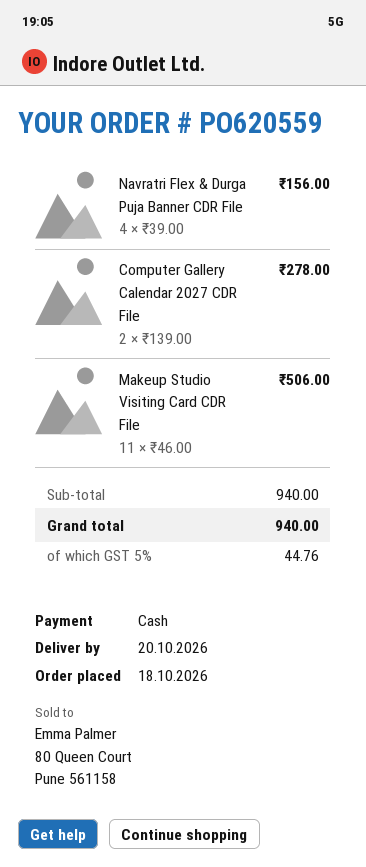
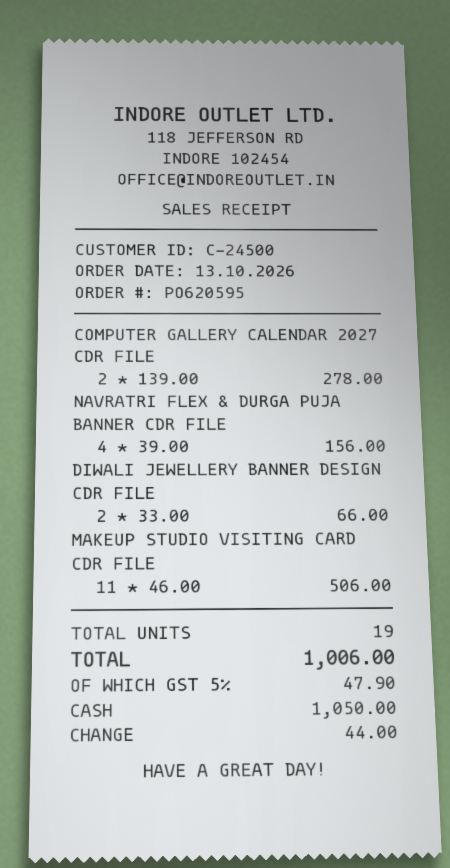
order number: PO620559 -> PO620595
order date: 2026-10-18 -> 2026-10-13
DIWALI JEWELLERY BANNER DESIGN CDR FILE: none -> 2 x 33.00 = 66.00
tax: 5% = 44.76 -> 5% = 47.90
total: 940.00 -> 1006.00

